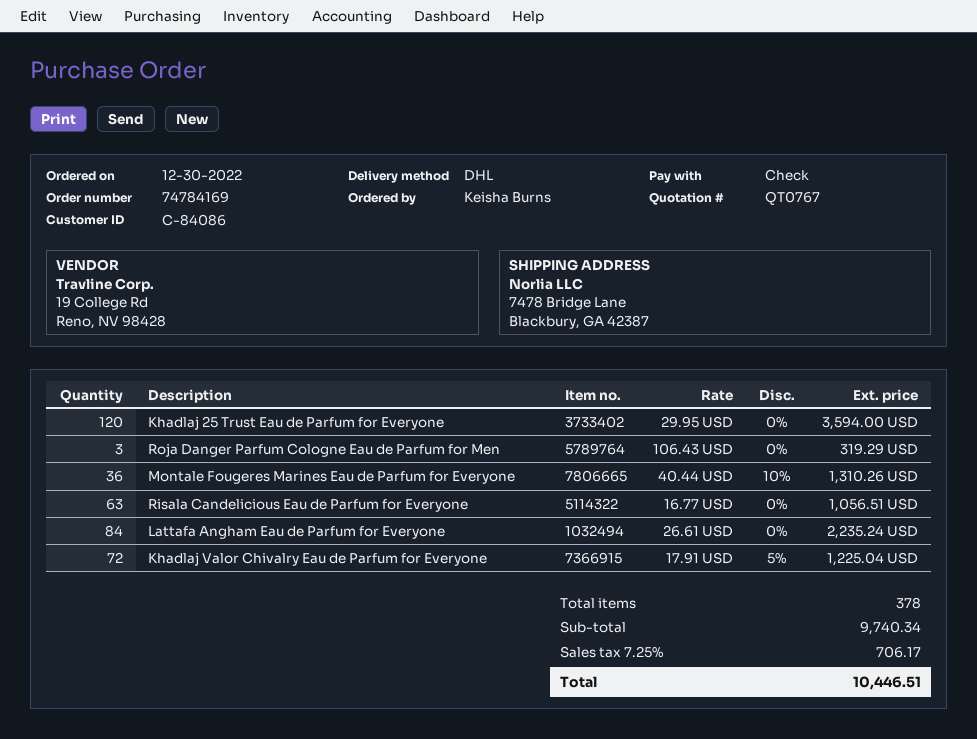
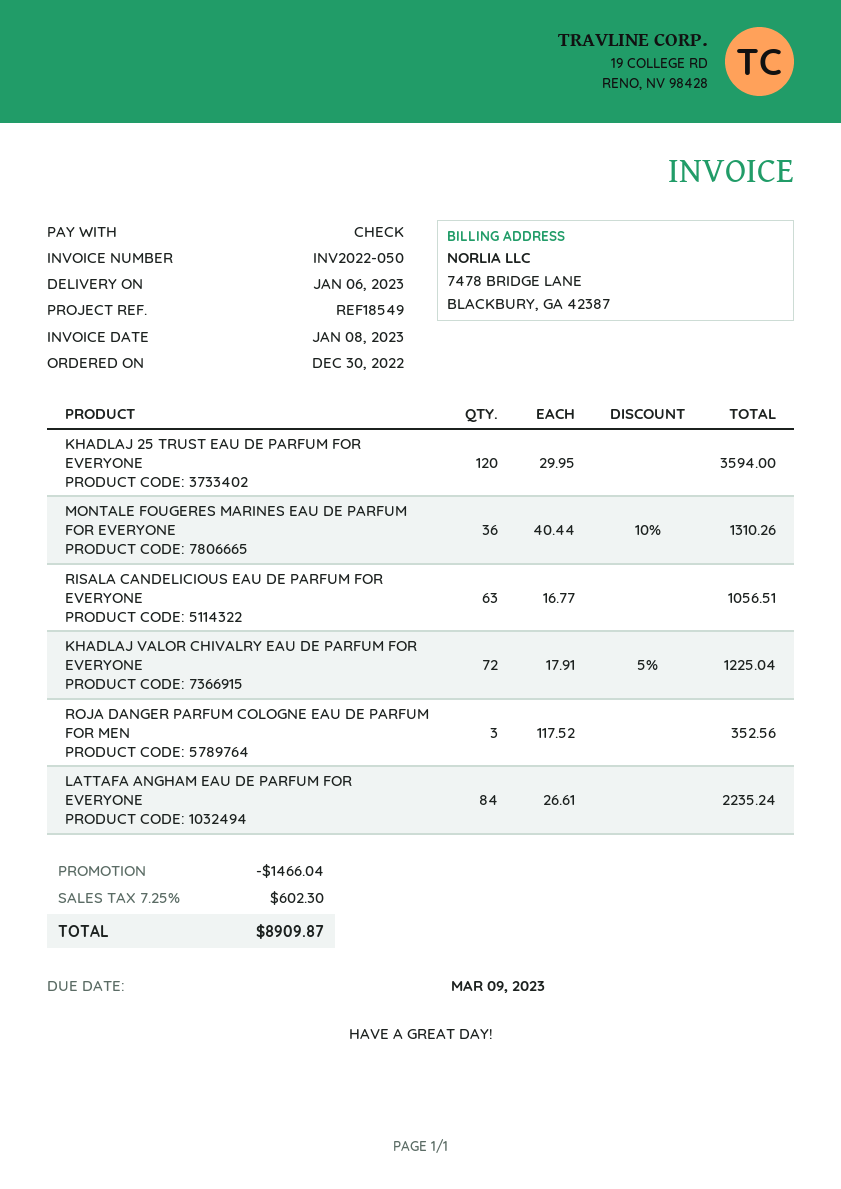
Roja Danger Parfum Cologne Eau de Parfum for Men: 3 x 106.43 = 319.29 -> 3 x 117.52 = 352.56
discount: none -> 1466.04
tax: 7.25% = 706.17 -> 7.25% = 602.30
total: 10446.51 -> 8909.87

